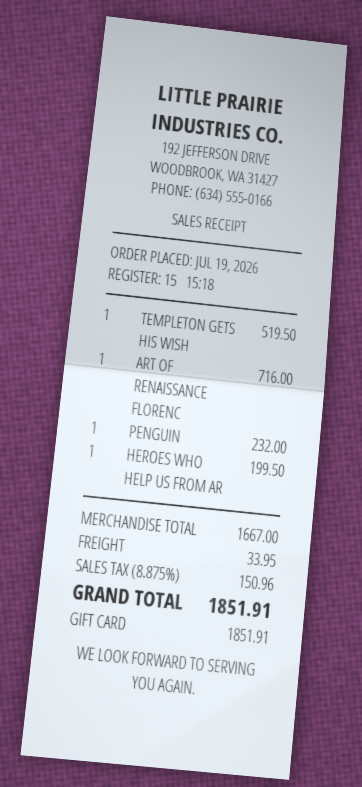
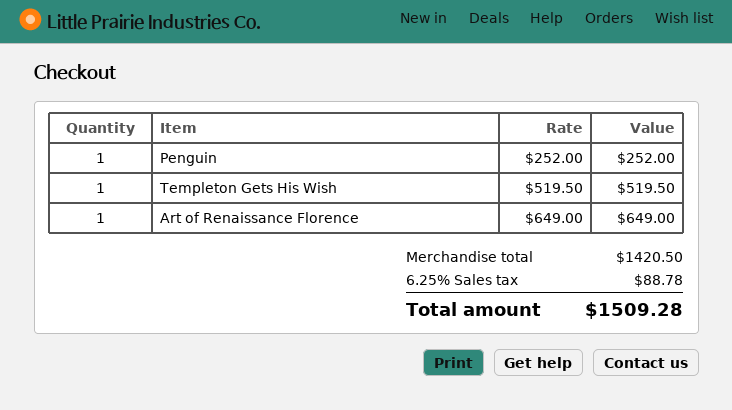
ART OF RENAISSANCE FLORENC: 1 x 716.00 = 716.00 -> 1 x 649.00 = 649.00
PENGUIN: 1 x 232.00 = 232.00 -> 1 x 252.00 = 252.00
HEROES WHO HELP US FROM AR: 1 x 199.50 = 199.50 -> none
subtotal: 1667.00 -> 1420.50
shipping: 33.95 -> none
tax: 8.875% = 150.96 -> 6.25% = 88.78
total: 1851.91 -> 1509.28

